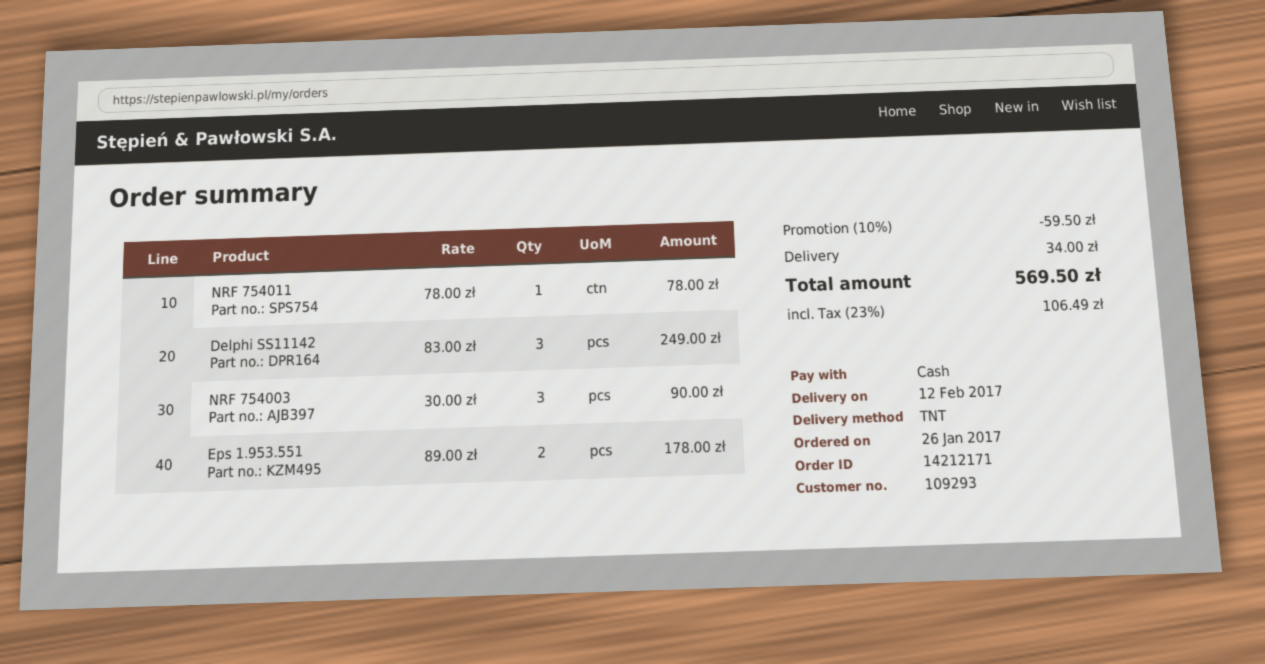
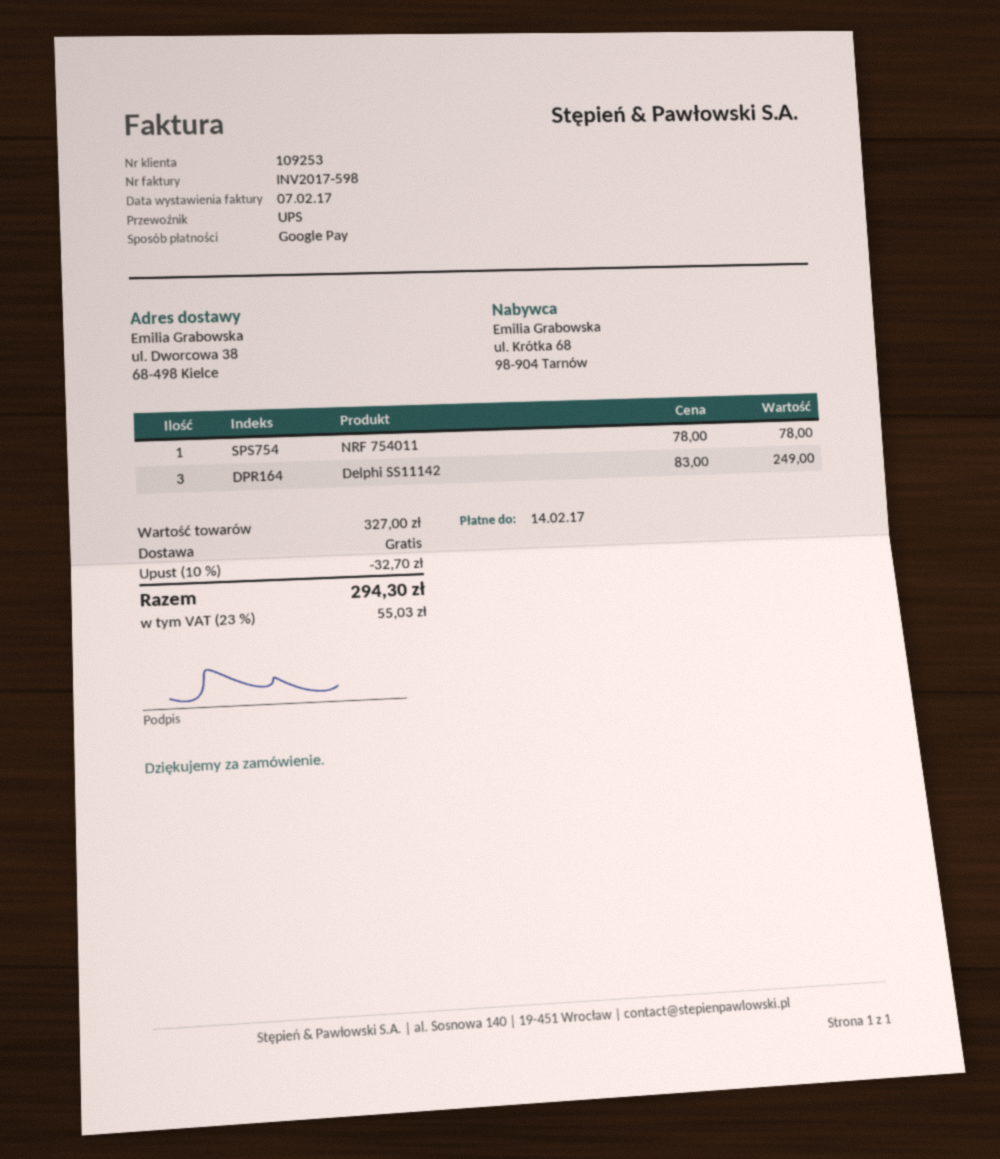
customer number: 109293 -> 109253
payment method: cash -> Google Pay
shipping method: TNT -> UPS
NRF 754003: 3 x 30.00 = 90.00 -> none
Eps 1.953.551: 2 x 89.00 = 178.00 -> none
discount: 10% = 59.50 -> 10% = 32.70
shipping: 34.00 -> 0.00
tax: 23% = 106.49 -> 23% = 55.03
total: 569.50 -> 294.30

